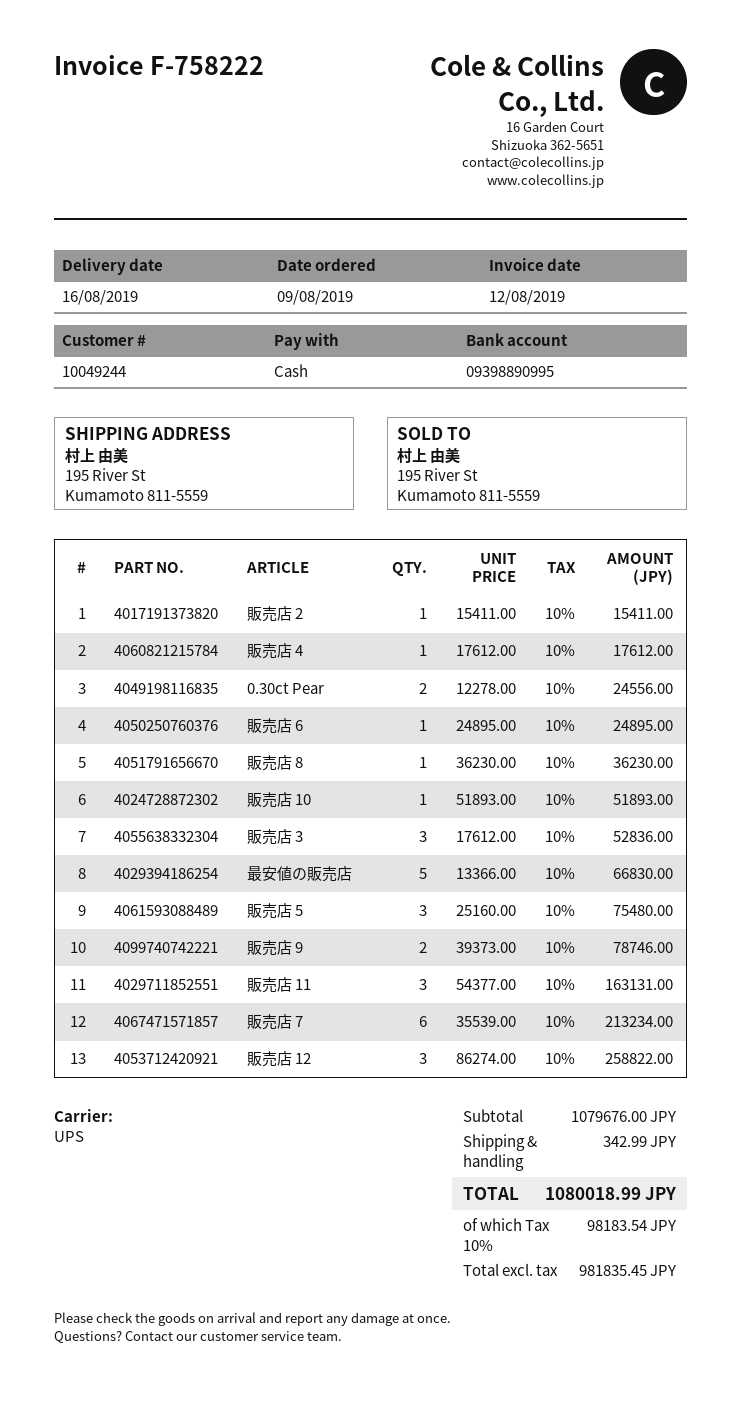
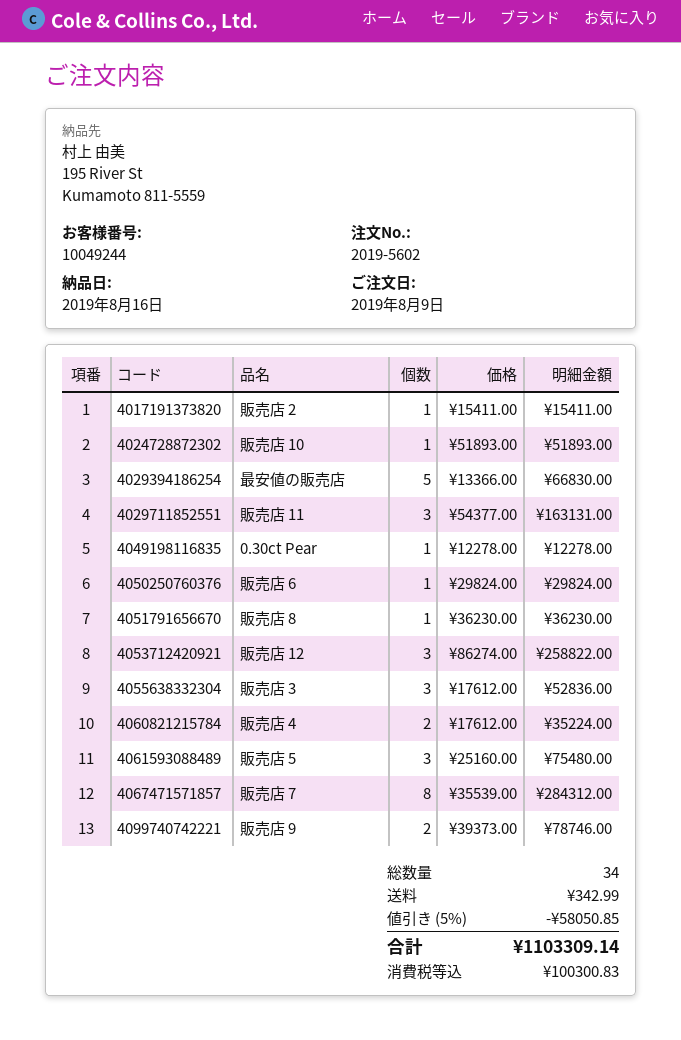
販売店 4: 1 x 17612.00 = 17612.00 -> 2 x 17612.00 = 35224.00
0.30ct Pear: 2 x 12278.00 = 24556.00 -> 1 x 12278.00 = 12278.00
販売店 6: 1 x 24895.00 = 24895.00 -> 1 x 29824.00 = 29824.00
販売店 7: 6 x 35539.00 = 213234.00 -> 8 x 35539.00 = 284312.00
discount: none -> 5% = 58050.85
tax: 98183.54 -> 100300.83
total: 1080018.99 -> 1103309.14

